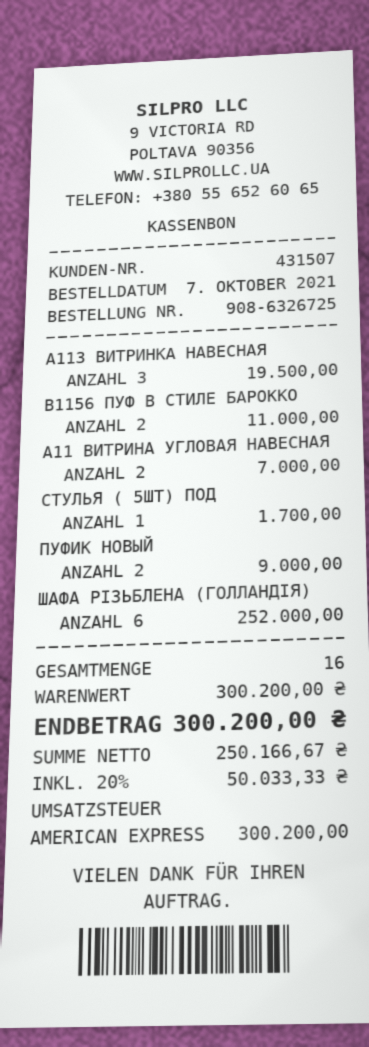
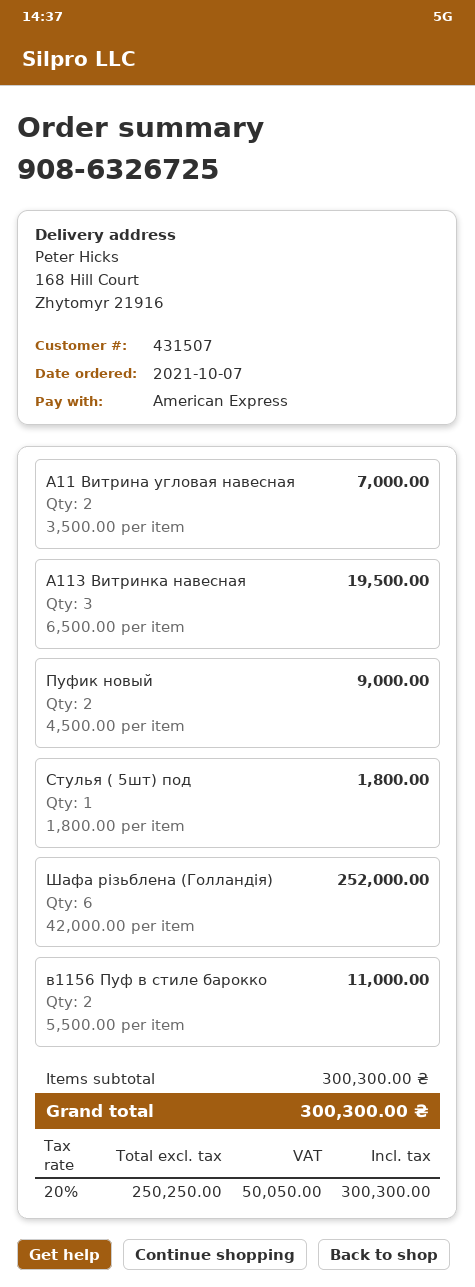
СТУЛЬЯ ( 5ШТ) ПОД: 1 for 1700.00 -> 1 for 1800.00
subtotal: 300200.00 -> 300300.00
net: 250166.67 -> 250250.00
tax: 20% = 50033.33 -> 20% = 50050.00
total: 300200.00 -> 300300.00

